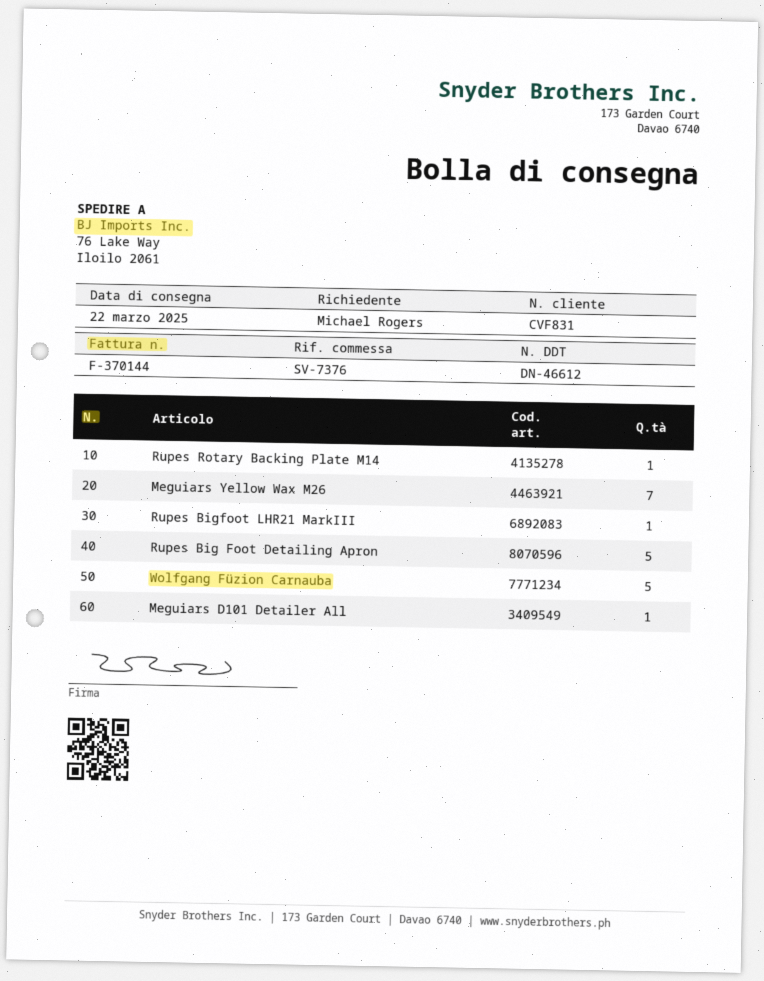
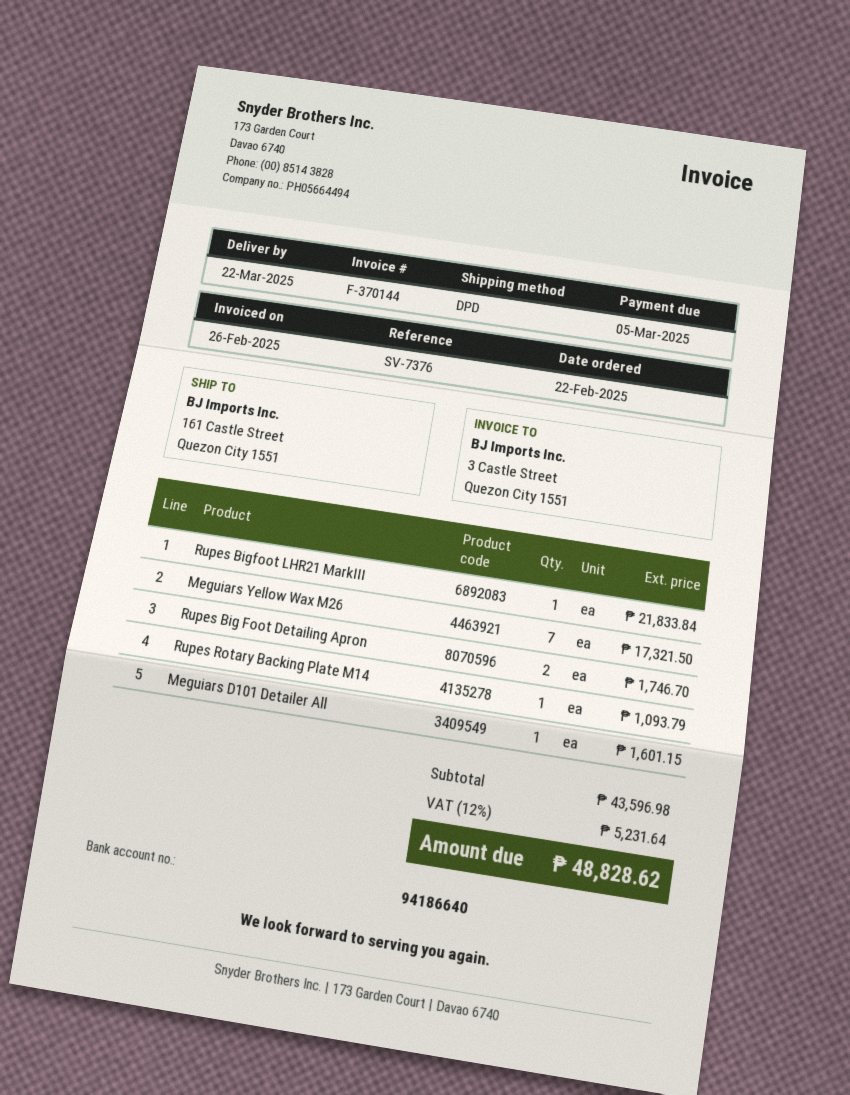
ship to: 76 Lake Way, Iloilo 2061 -> 161 Castle Street, Quezon City 1551
Rupes Big Foot Detailing Apron: 5 -> 2
Wolfgang Füzion Carnauba: 5 -> none

